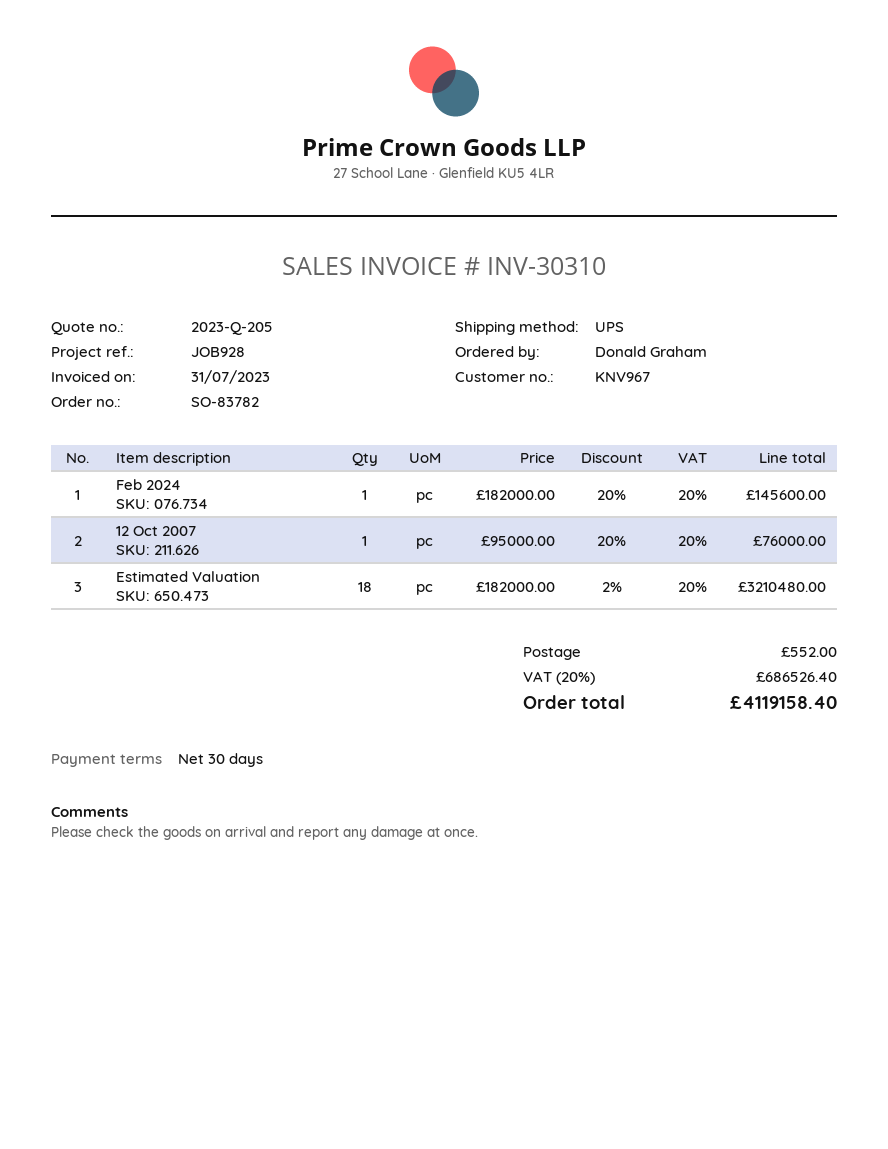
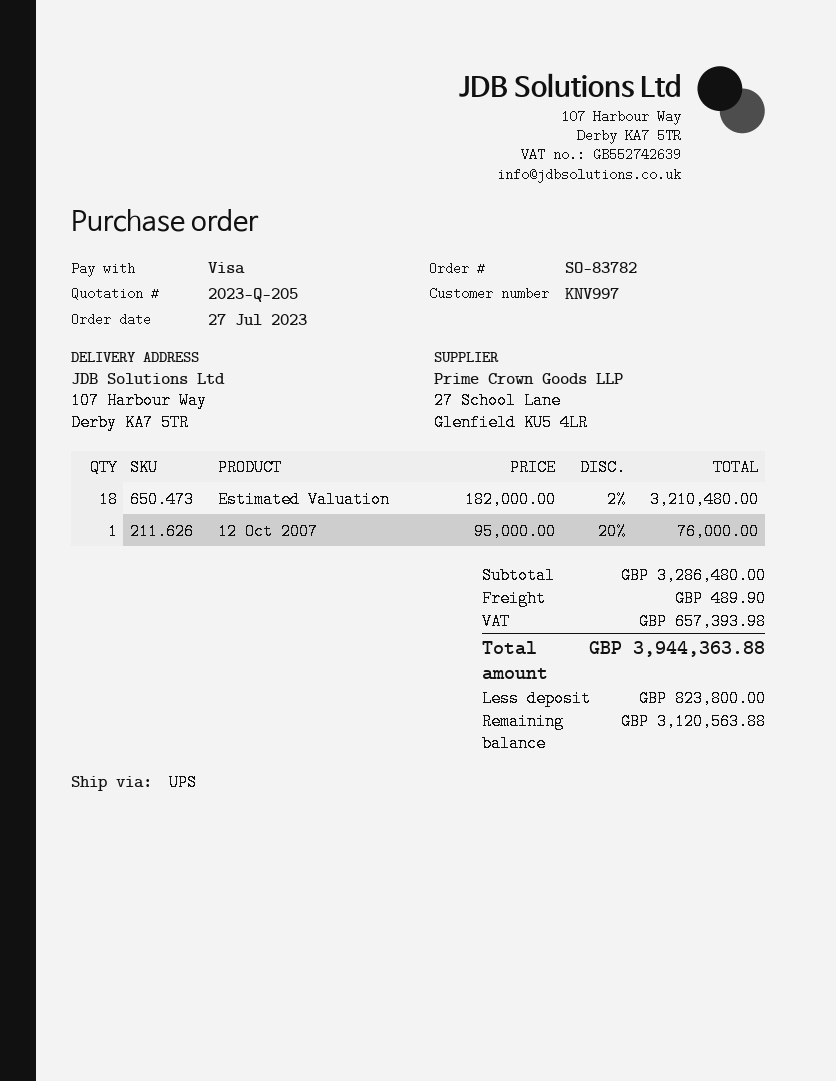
customer number: KNV967 -> KNV997
Feb 2024: 1 x 182000.00 - 20% = 145600.00 -> none
shipping: 552.00 -> 489.90
tax: 686526.40 -> 657393.98
total: 4119158.40 -> 3944363.88

